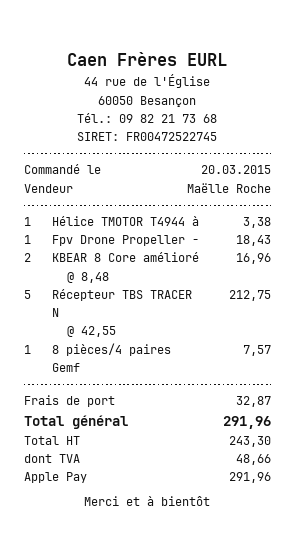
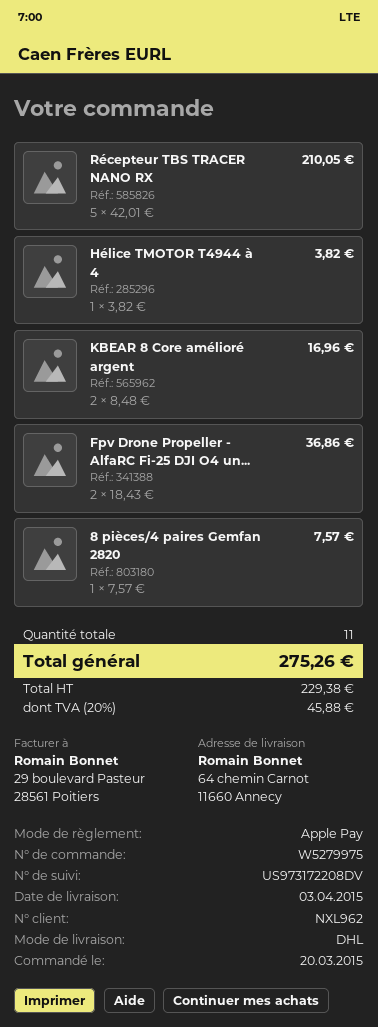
Hélice TMOTOR T4944 à: 1 x 3.38 = 3.38 -> 1 x 3.82 = 3.82
Fpv Drone Propeller -: 1 x 18.43 = 18.43 -> 2 x 18.43 = 36.86
Récepteur TBS TRACER N: 5 x 42.55 = 212.75 -> 5 x 42.01 = 210.05
shipping: 32.87 -> none
net: 243.30 -> 229.38
tax: 48.66 -> 45.88
total: 291.96 -> 275.26

